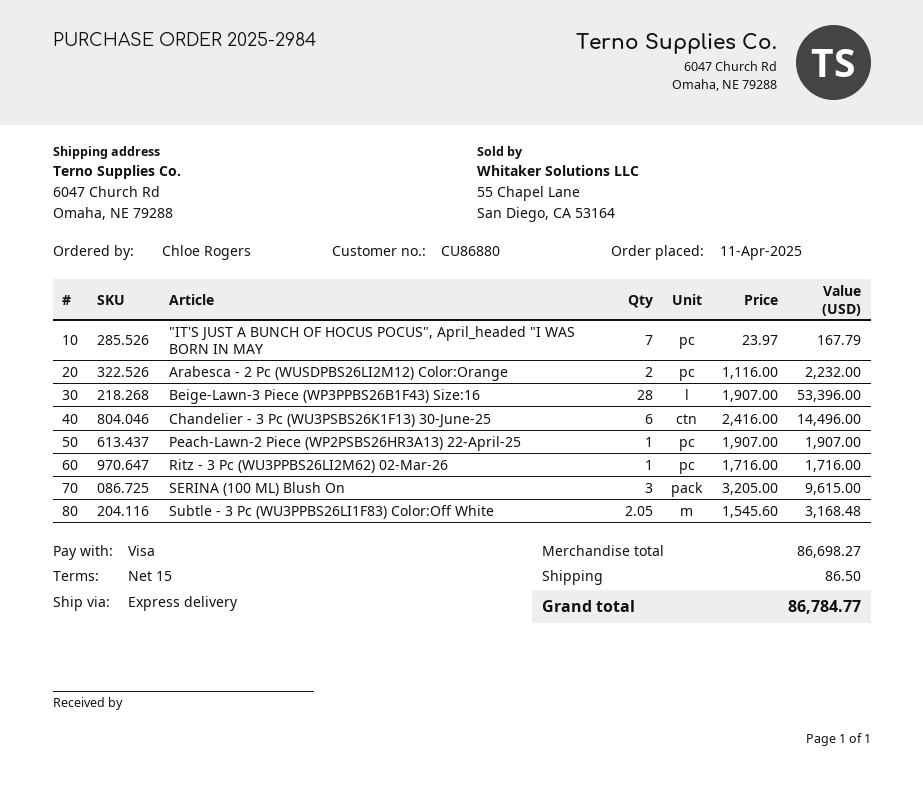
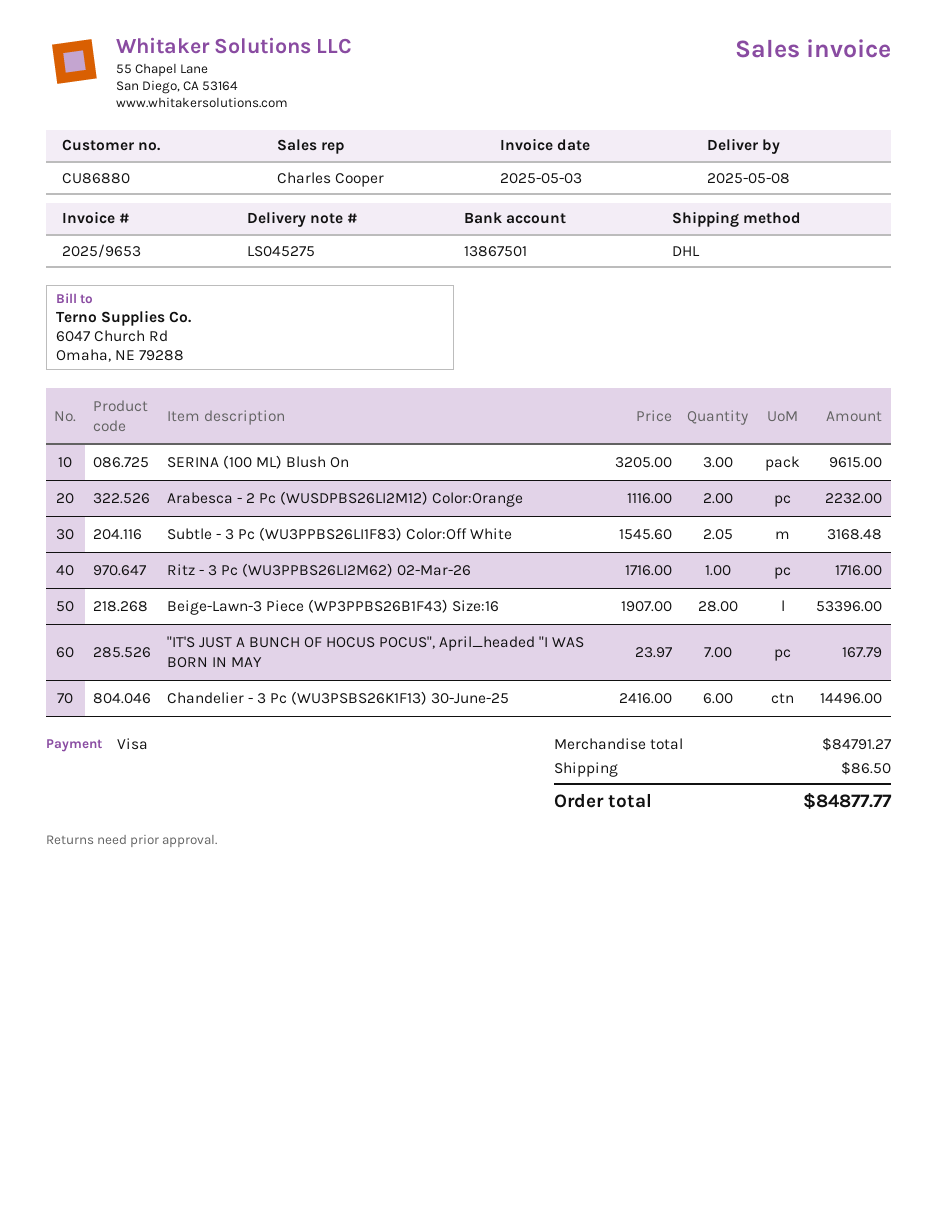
shipping method: express -> DHL
Peach-Lawn-2 Piece (WP2PSBS26HR3A13) 22-April-25: 1 x 1907.00 = 1907.00 -> none
subtotal: 86698.27 -> 84791.27
total: 86784.77 -> 84877.77

